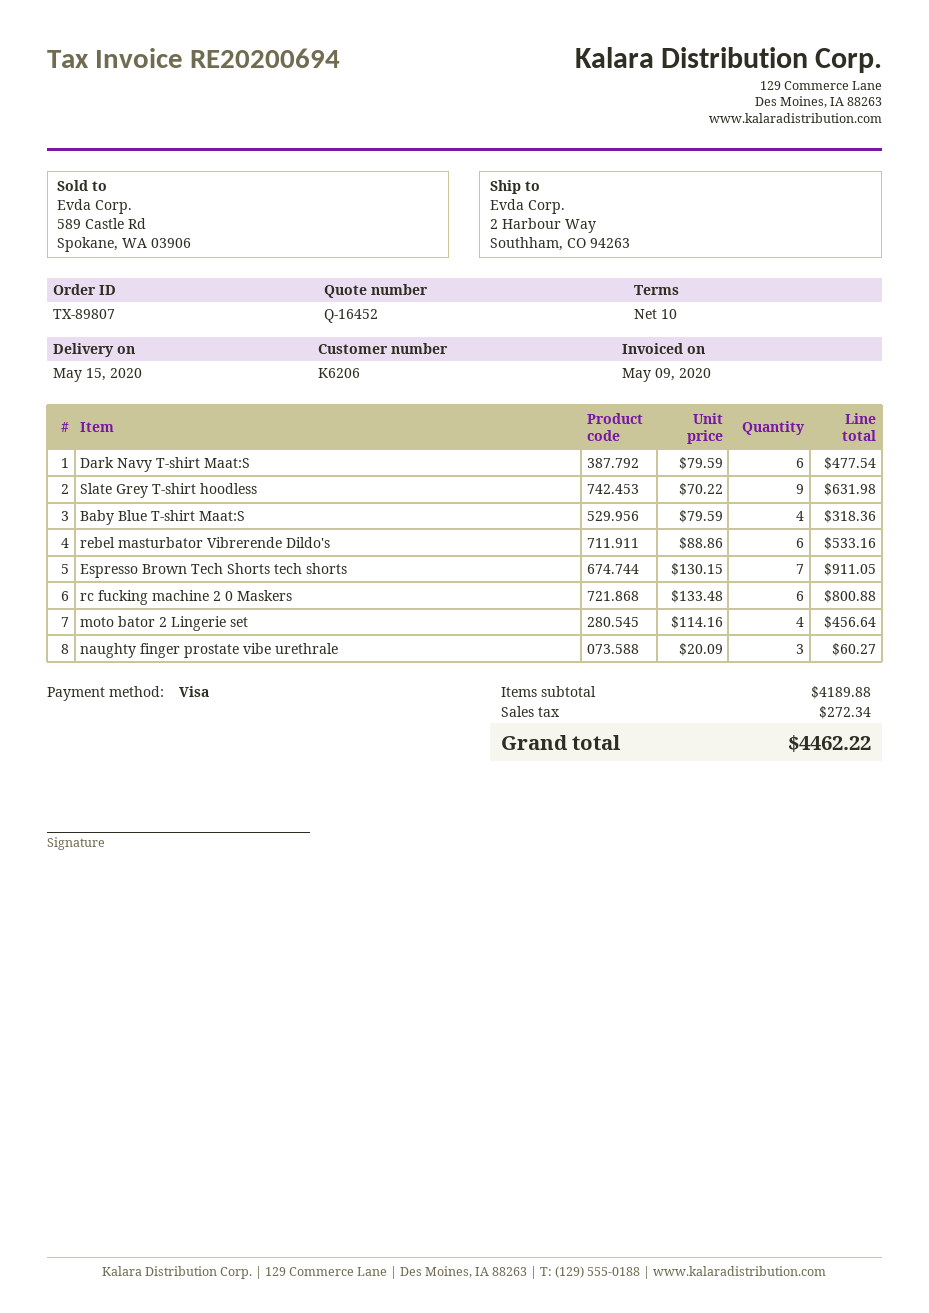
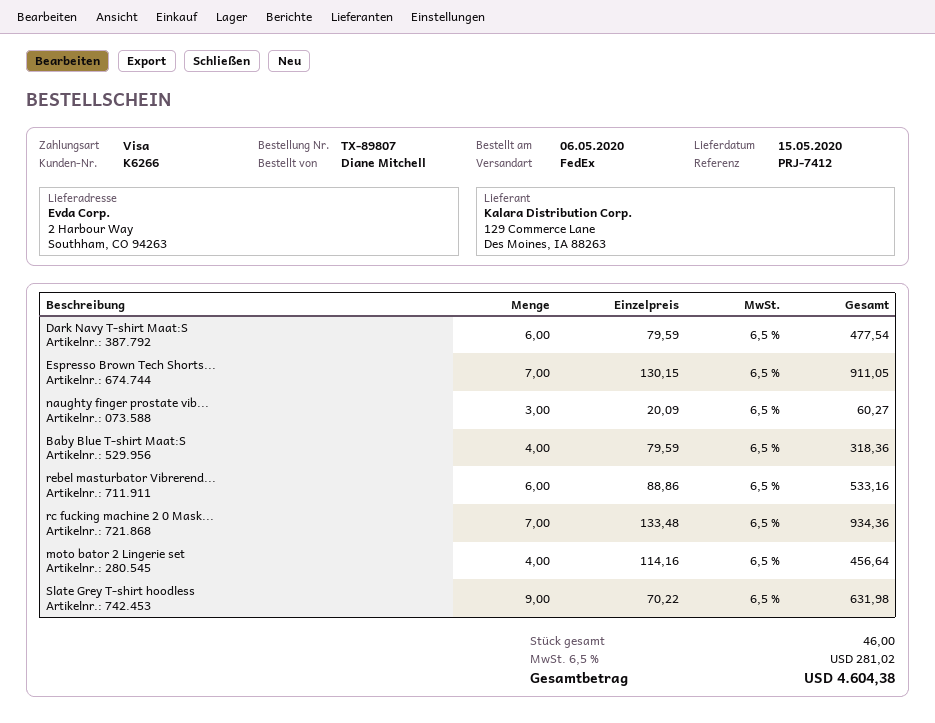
customer number: K6206 -> K6266
rc fucking machine 2 0 Maskers: 6 x 133.48 = 800.88 -> 7 x 133.48 = 934.36
tax: 272.34 -> 281.02
total: 4462.22 -> 4604.38

